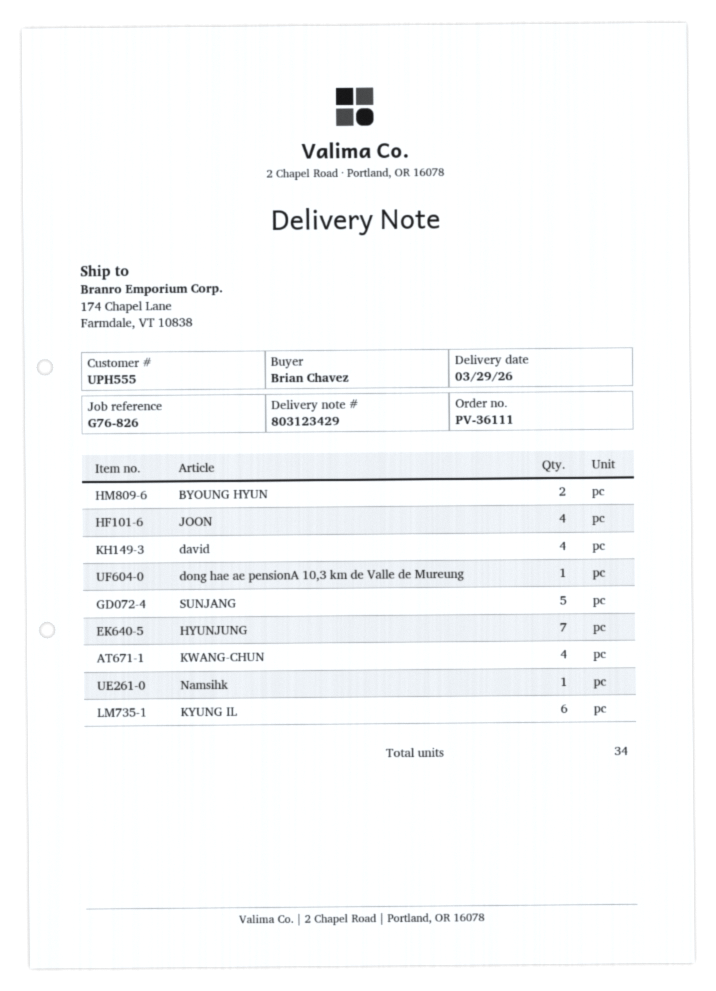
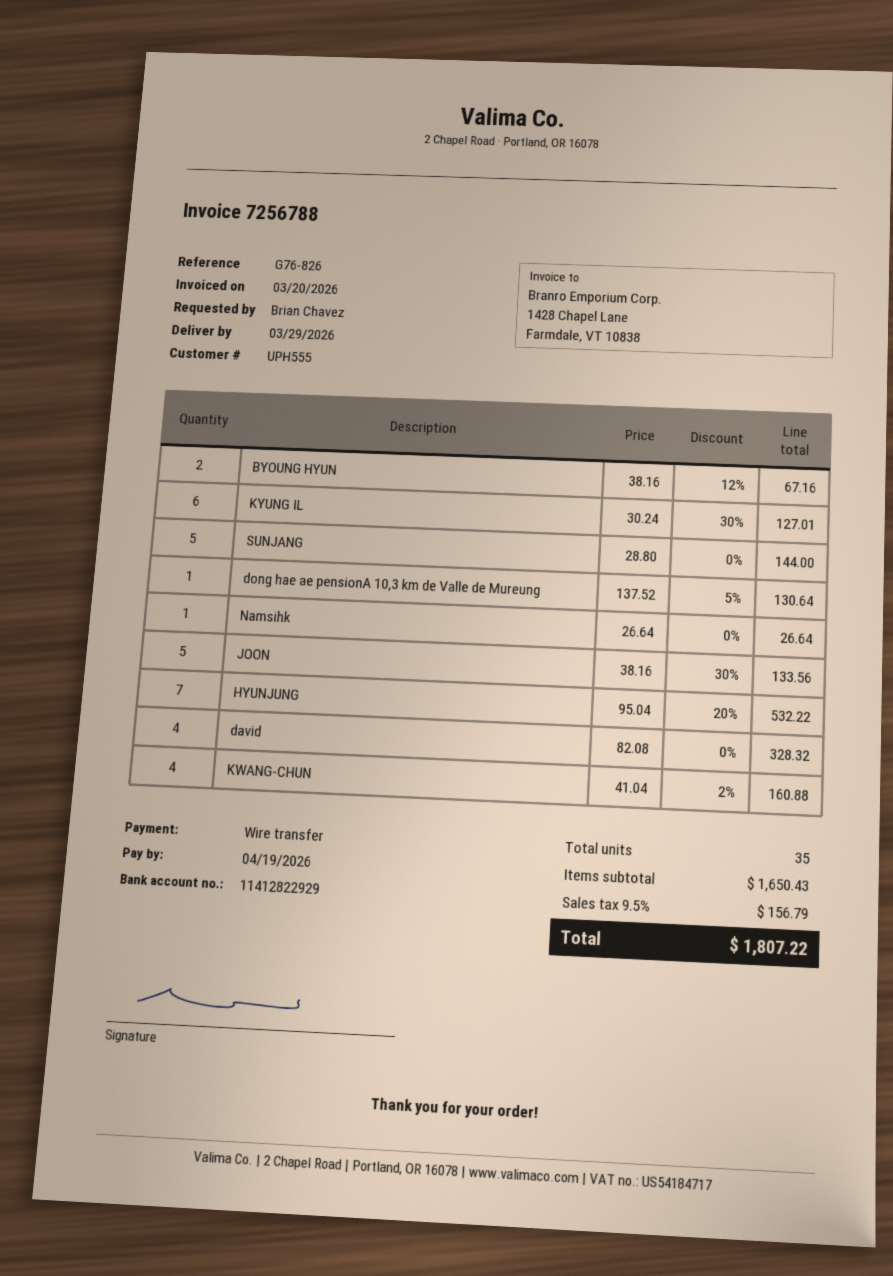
JOON: 4 -> 5
total quantity: 34 -> 35

